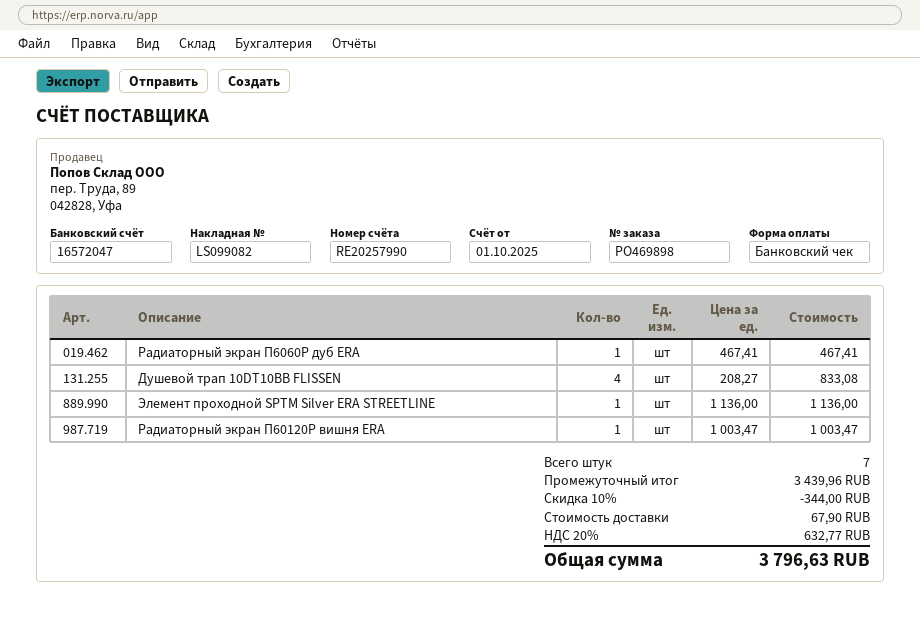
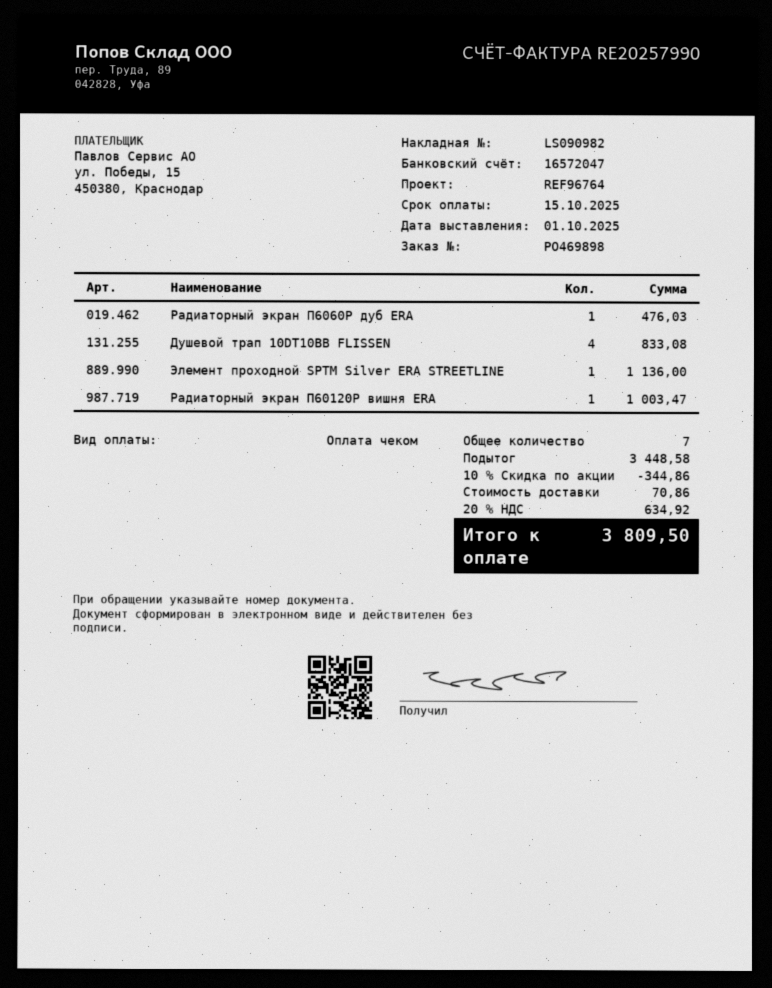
delivery note number: LS099082 -> LS090982
Радиаторный экран П6060Р дуб ERA: 1 for 467.41 -> 1 for 476.03
subtotal: 3439.96 -> 3448.58
discount: 10% = 344.00 -> 10% = 344.86
shipping: 67.90 -> 70.86
tax: 20% = 632.77 -> 20% = 634.92
total: 3796.63 -> 3809.50

